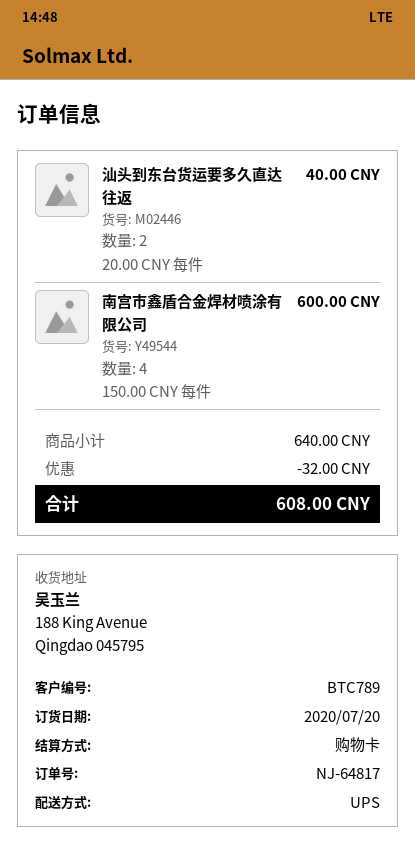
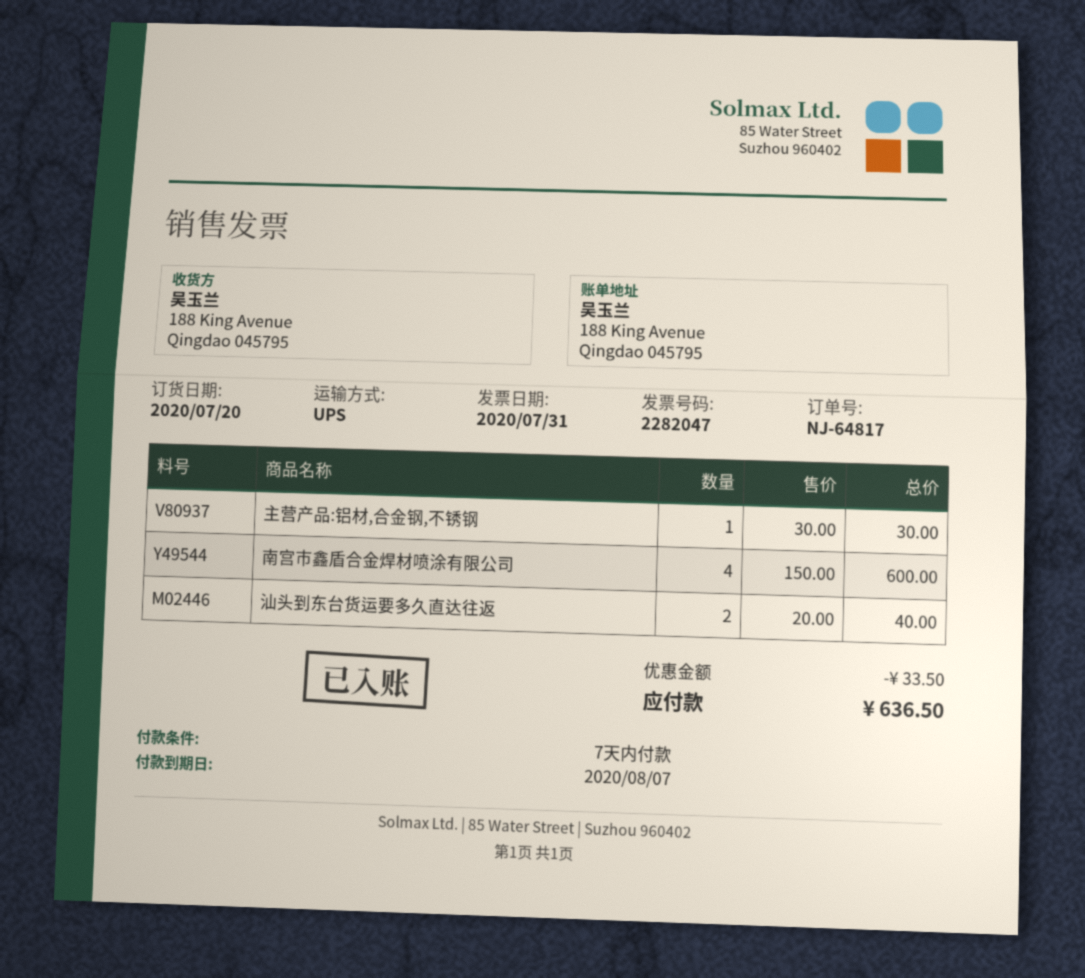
主营产品:铝材,合金钢,不锈钢: none -> 1 x 30.00 = 30.00
discount: 32.00 -> 33.50
total: 608.00 -> 636.50

